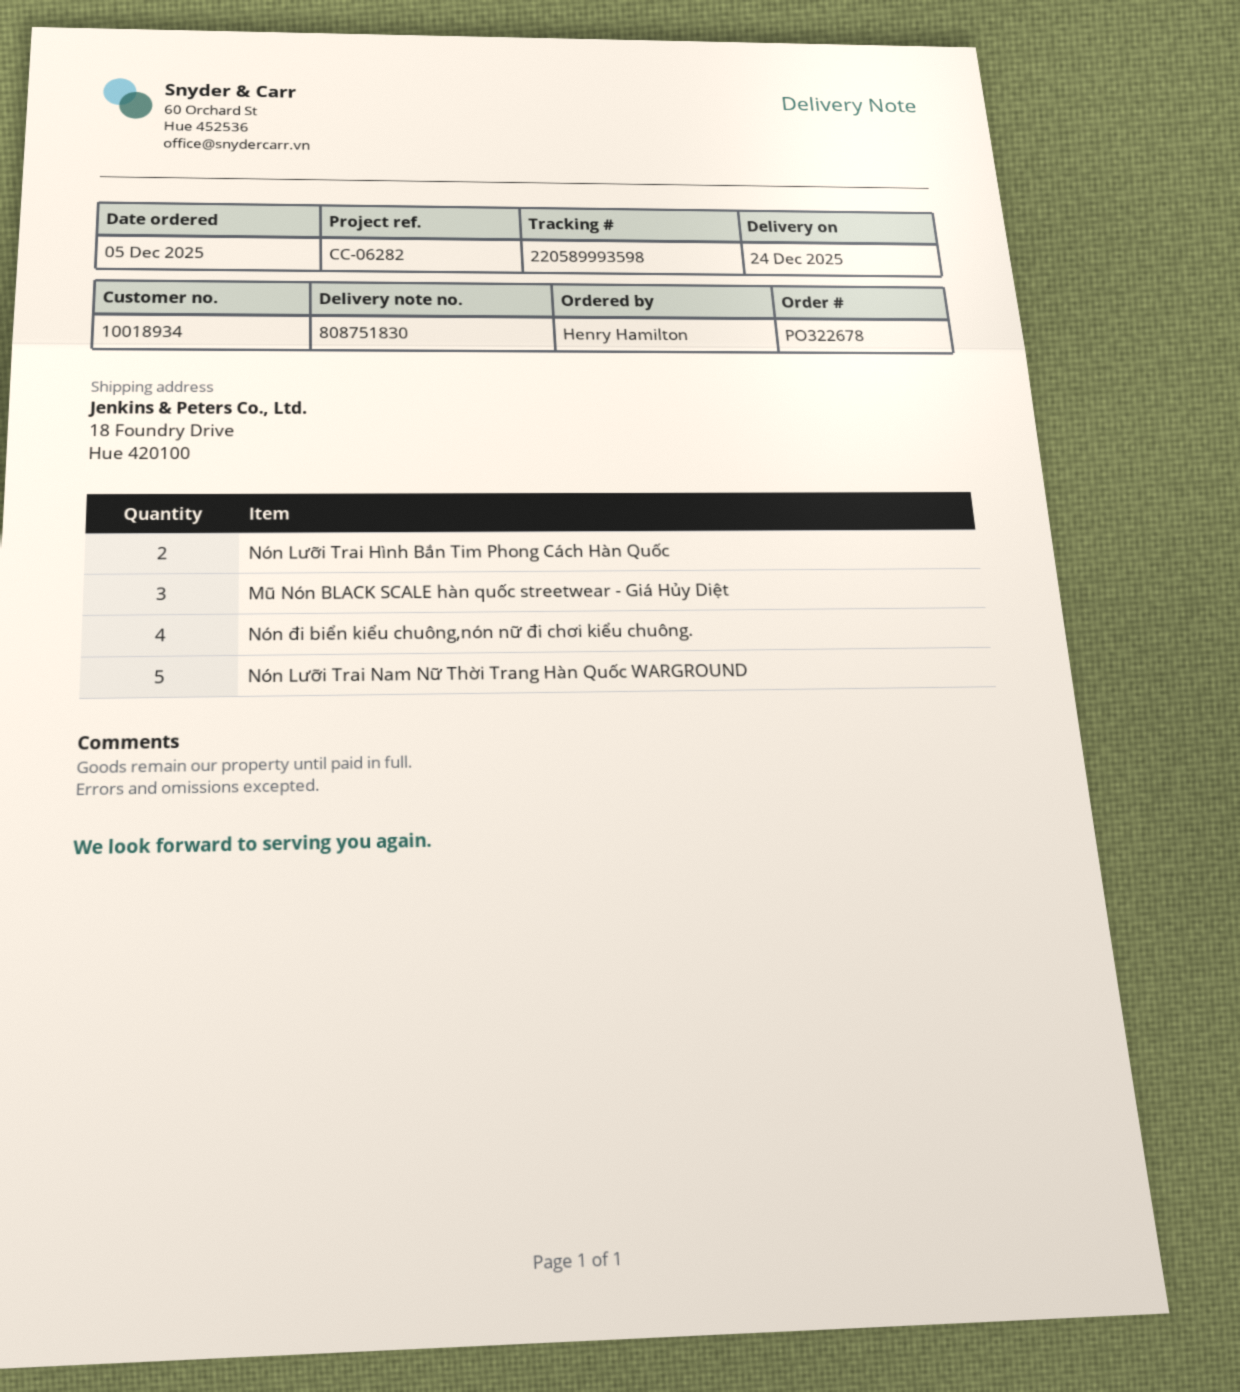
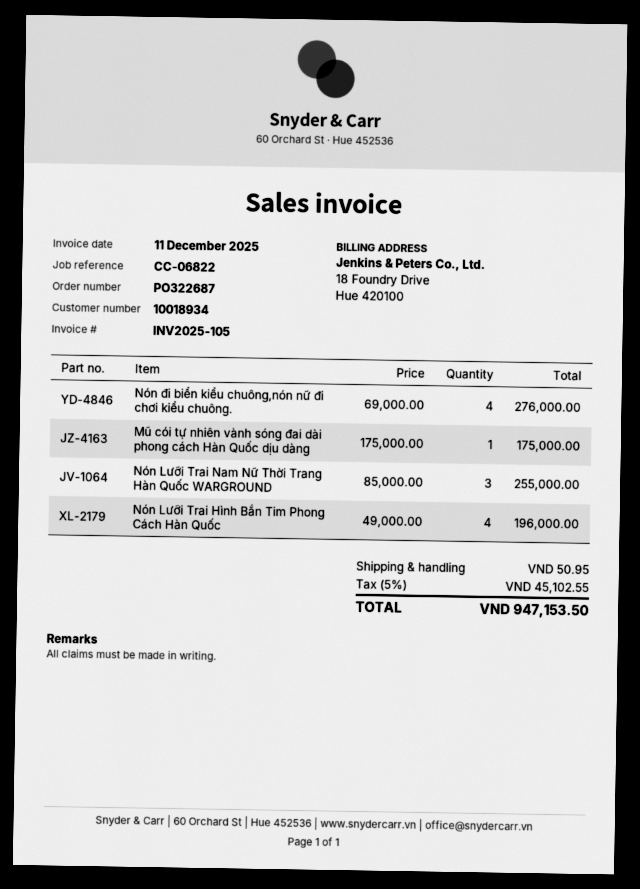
order number: PO322678 -> PO322687
reference: CC-06282 -> CC-06822
Nón Lưỡi Trai Hình Bắn Tim Phong Cách Hàn Quốc: 2 -> 4
Mũ Nón BLACK SCALE hàn quốc streetwear - Giá Hủy Diệt: 3 -> none
Nón Lưỡi Trai Nam Nữ Thời Trang Hàn Quốc WARGROUND: 5 -> 3
Mũ cói tự nhiên vành sóng đai dài phong cách Hàn Quốc dịu dàng: none -> 1

